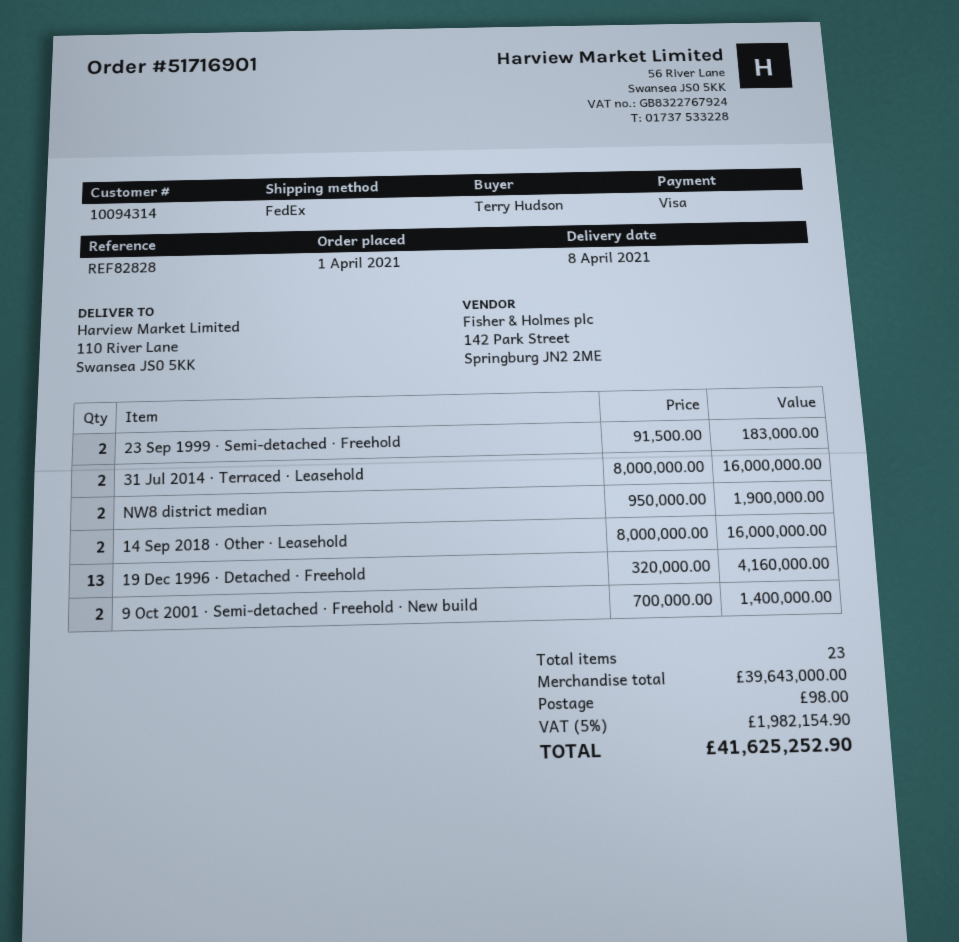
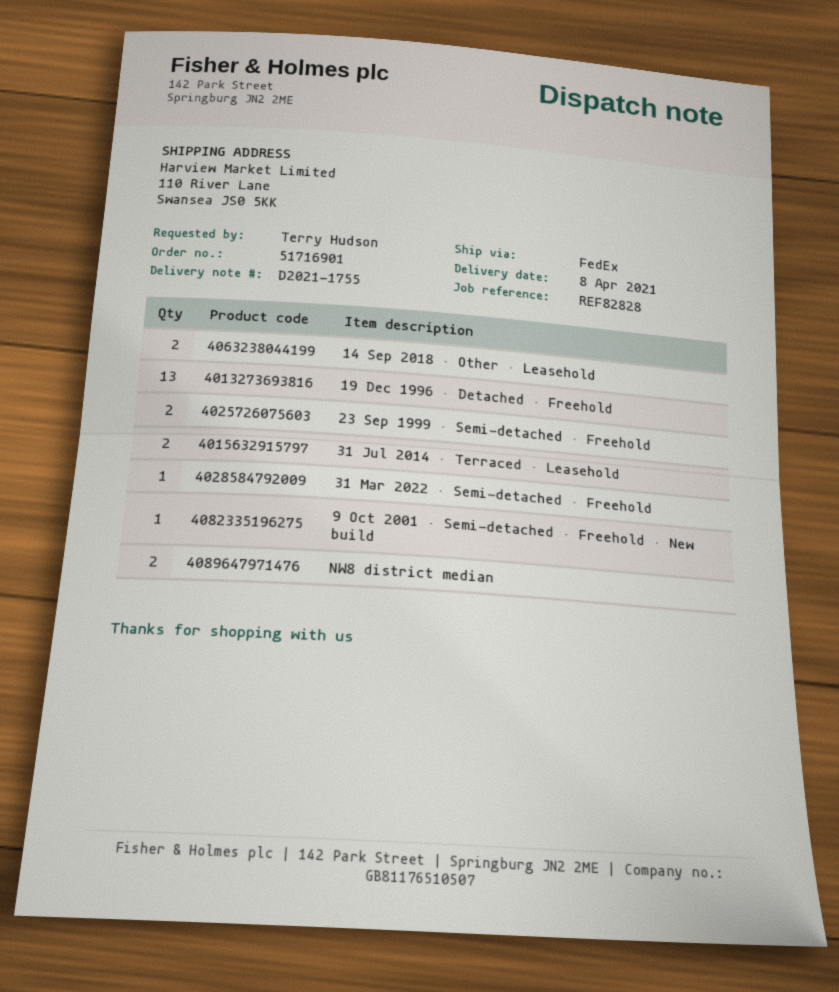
9 Oct 2001 · Semi-detached · Freehold · New build: 2 -> 1
31 Mar 2022 · Semi-detached · Freehold: none -> 1

